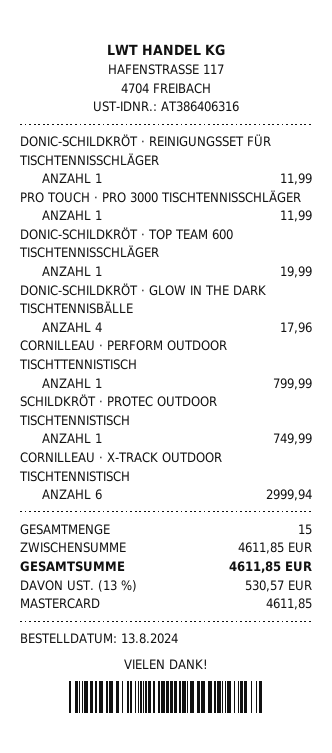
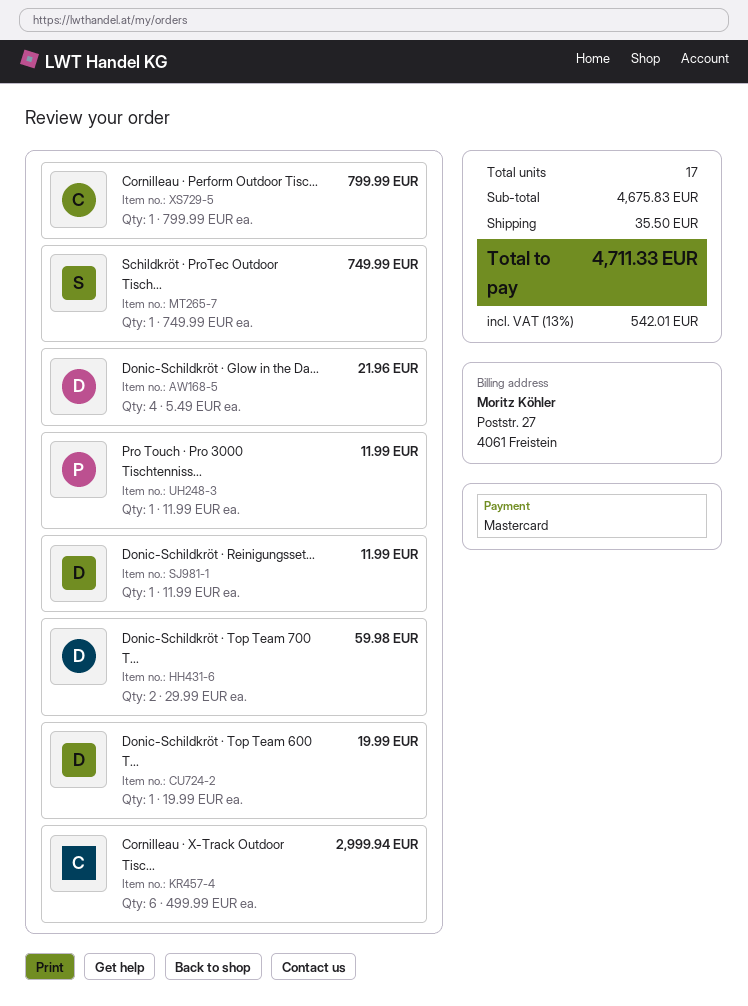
DONIC-SCHILDKRÖT · GLOW IN THE DARK TISCHTENNISBÄLLE: 4 for 17.96 -> 4 for 21.96
Donic-Schildkröt · Top Team 700 T...: none -> 2 for 59.98
total quantity: 15 -> 17
subtotal: 4611.85 -> 4675.83
shipping: none -> 35.50
tax: 13% = 530.57 -> 13% = 542.01
total: 4611.85 -> 4711.33

